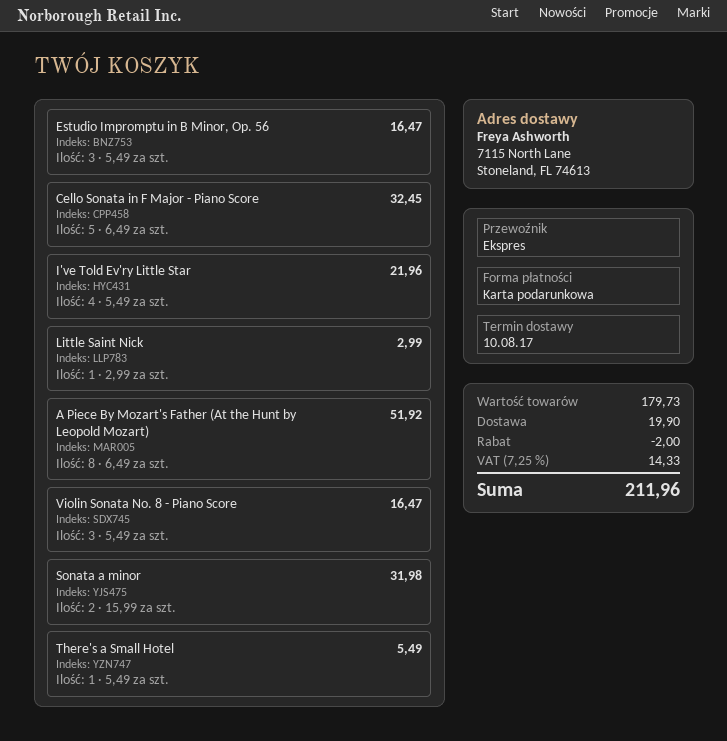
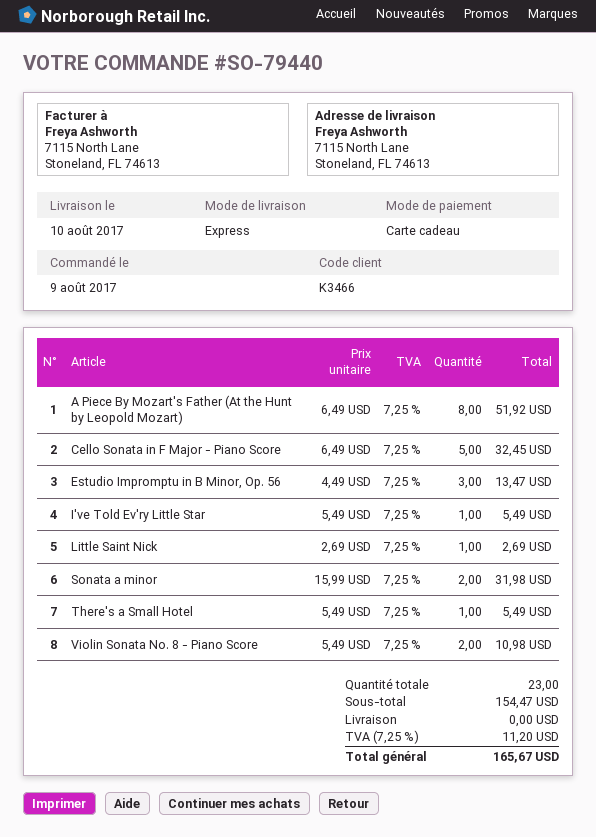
Estudio Impromptu in B Minor, Op. 56: 3 x 5.49 = 16.47 -> 3 x 4.49 = 13.47
I've Told Ev'ry Little Star: 4 x 5.49 = 21.96 -> 1 x 5.49 = 5.49
Little Saint Nick: 1 x 2.99 = 2.99 -> 1 x 2.69 = 2.69
Violin Sonata No. 8 - Piano Score: 3 x 5.49 = 16.47 -> 2 x 5.49 = 10.98
subtotal: 179.73 -> 154.47
discount: 2.00 -> none
shipping: 19.90 -> 0.00
tax: 7.25% = 14.33 -> 7.25% = 11.20
total: 211.96 -> 165.67

